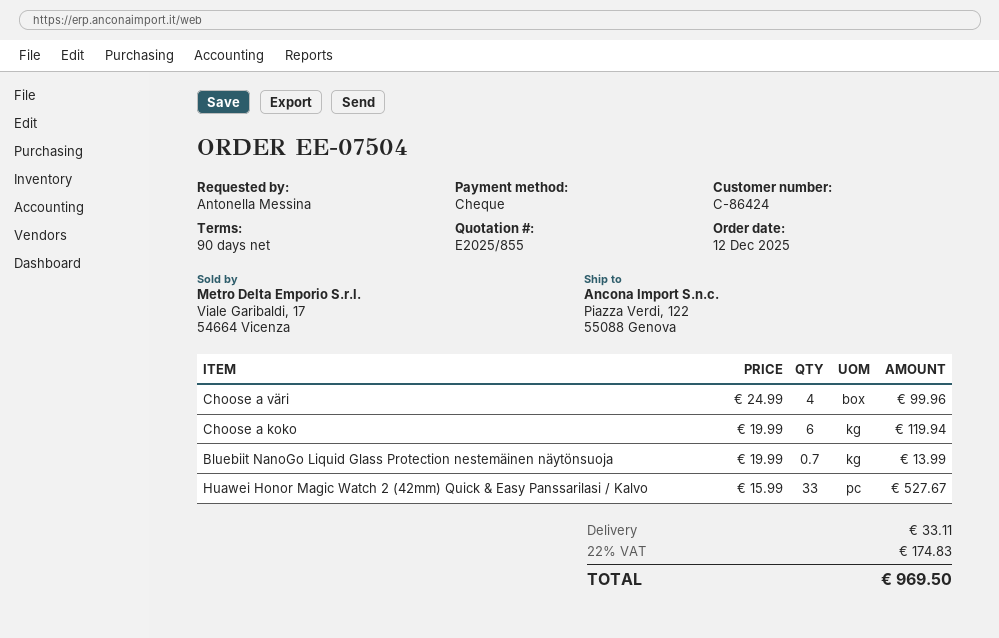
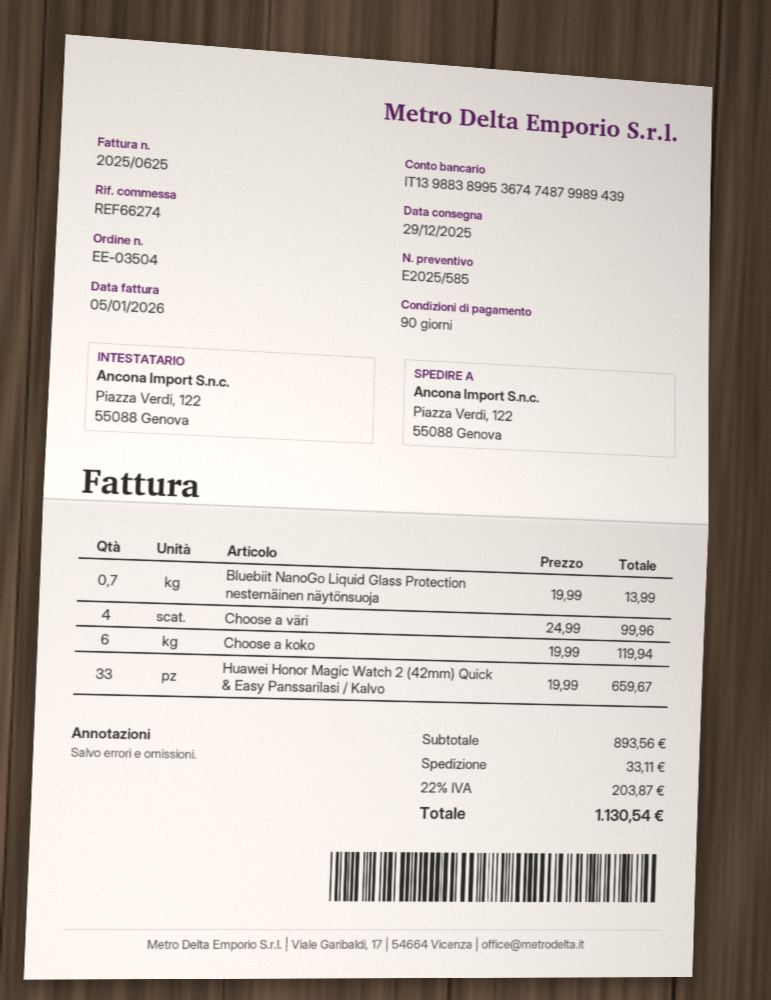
quote number: E2025/855 -> E2025/585
order number: EE-07504 -> EE-03504
Huawei Honor Magic Watch 2 (42mm) Quick & Easy Panssarilasi / Kalvo: 33 x 15.99 = 527.67 -> 33 x 19.99 = 659.67
tax: 22% = 174.83 -> 22% = 203.87
total: 969.50 -> 1130.54

